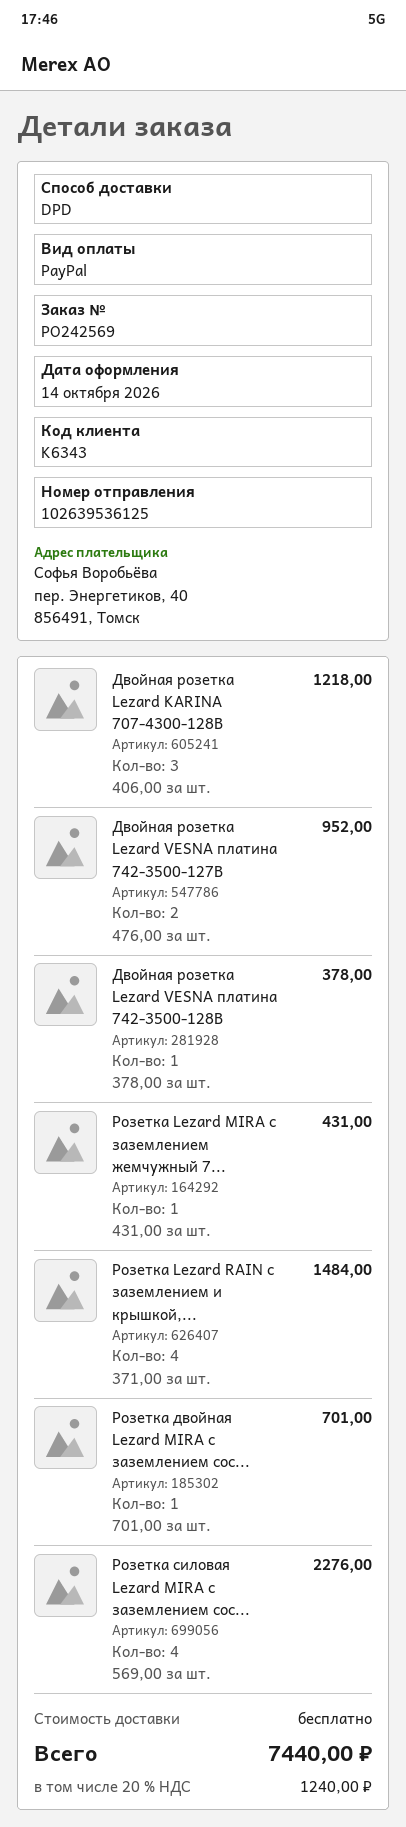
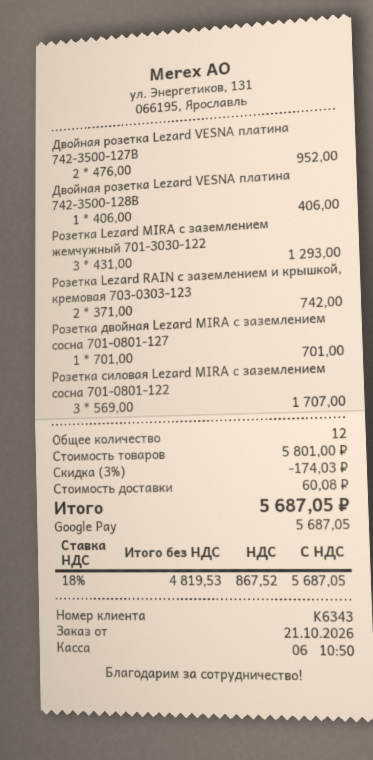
order date: 2026-10-14 -> 2026-10-21
payment method: PayPal -> Google Pay
Двойная розетка Lezard KARINA 707-4300-128B: 3 x 406.00 = 1218.00 -> none
Двойная розетка Lezard VESNA платина 742-3500-128B: 1 x 378.00 = 378.00 -> 1 x 406.00 = 406.00
Розетка Lezard MIRA с заземлением жемчужный 7...: 1 x 431.00 = 431.00 -> 3 x 431.00 = 1293.00
Розетка Lezard RAIN с заземлением и крышкой,...: 4 x 371.00 = 1484.00 -> 2 x 371.00 = 742.00
Розетка силовая Lezard MIRA с заземлением сос...: 4 x 569.00 = 2276.00 -> 3 x 569.00 = 1707.00
discount: none -> 3% = 174.03
shipping: 0.00 -> 60.08
tax: 20% = 1240.00 -> 18% = 867.52
total: 7440.00 -> 5687.05

